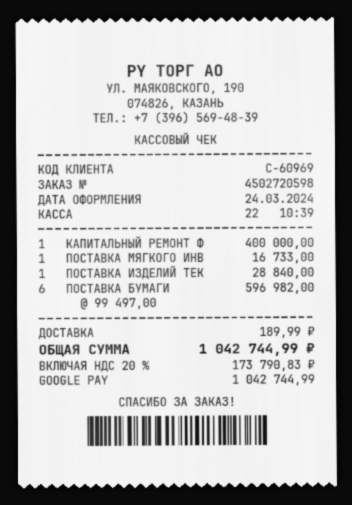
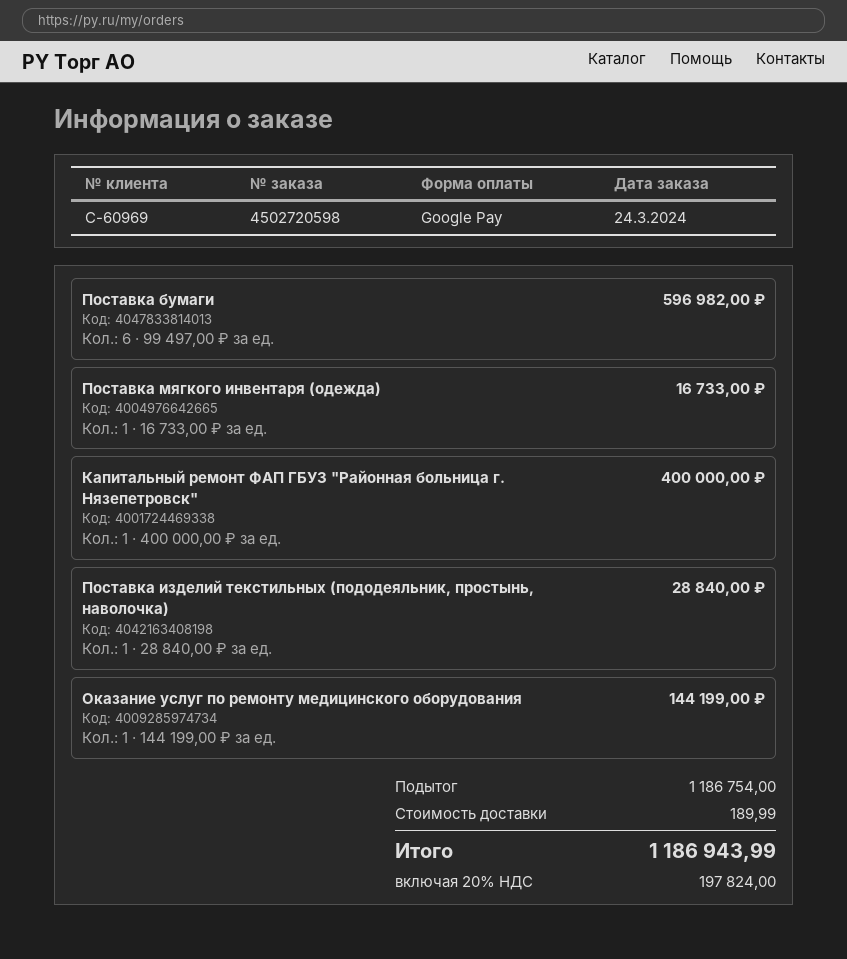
Оказание услуг по ремонту медицинского оборудования: none -> 1 x 144199.00 = 144199.00
tax: 20% = 173790.83 -> 20% = 197824.00
total: 1042744.99 -> 1186943.99

